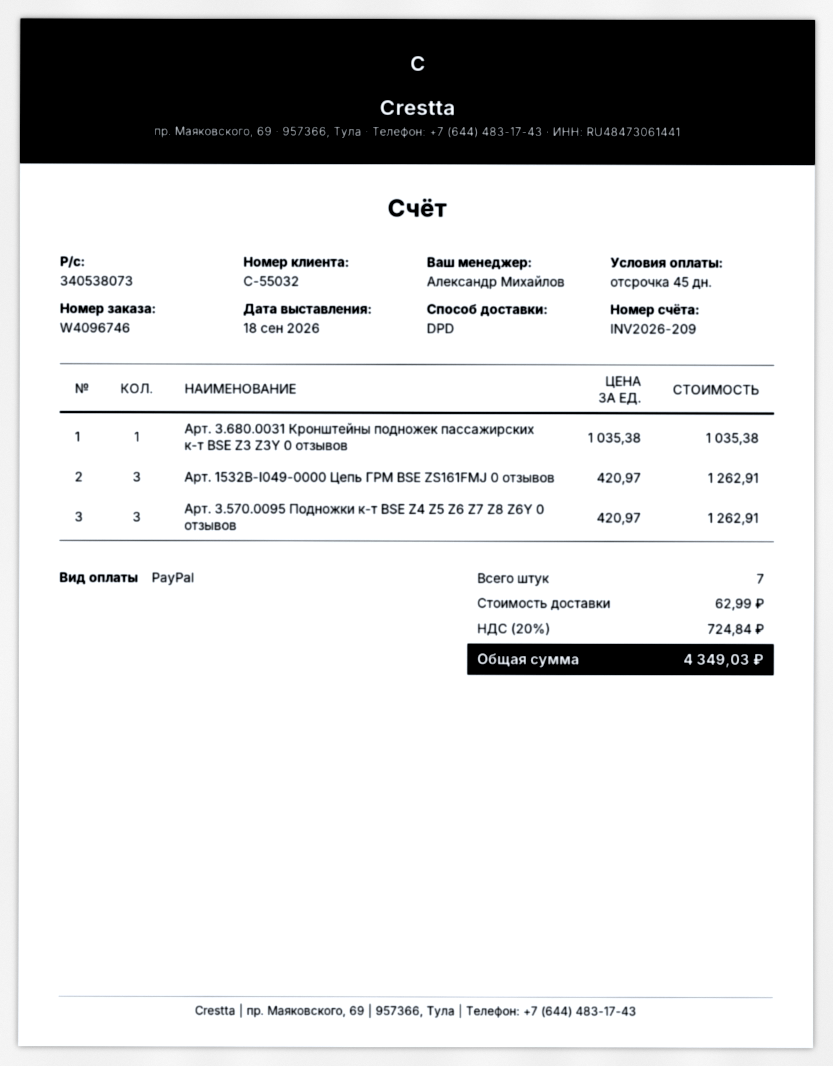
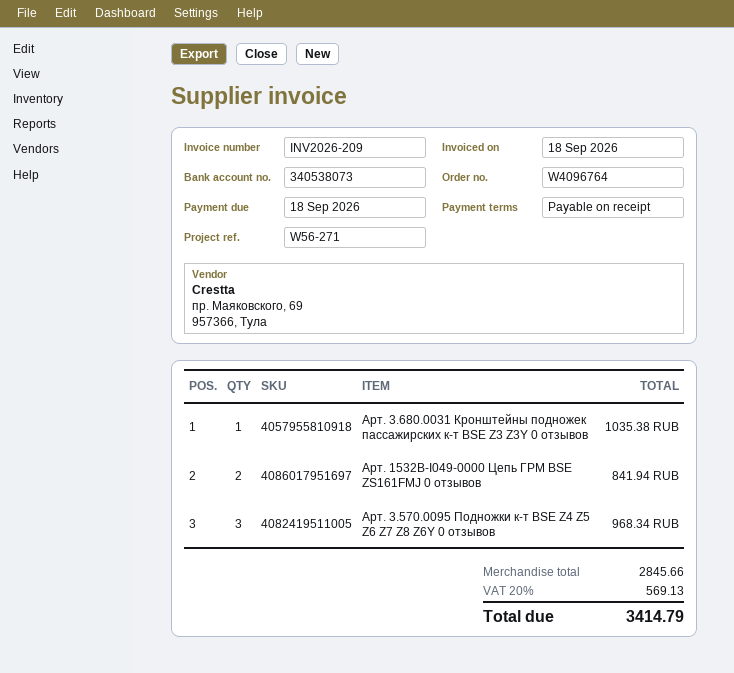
order number: W4096746 -> W4096764
payment terms: 45 days -> on receipt
Арт. 1532B-I049-0000 Цепь ГРМ BSE ZS161FMJ 0 отзывов: 3 for 1262.91 -> 2 for 841.94
Арт. 3.570.0095 Подножки к-т BSE Z4 Z5 Z6 Z7 Z8 Z6Y 0 отзывов: 3 for 1262.91 -> 3 for 968.34
shipping: 62.99 -> none
tax: 20% = 724.84 -> 20% = 569.13
total: 4349.03 -> 3414.79

